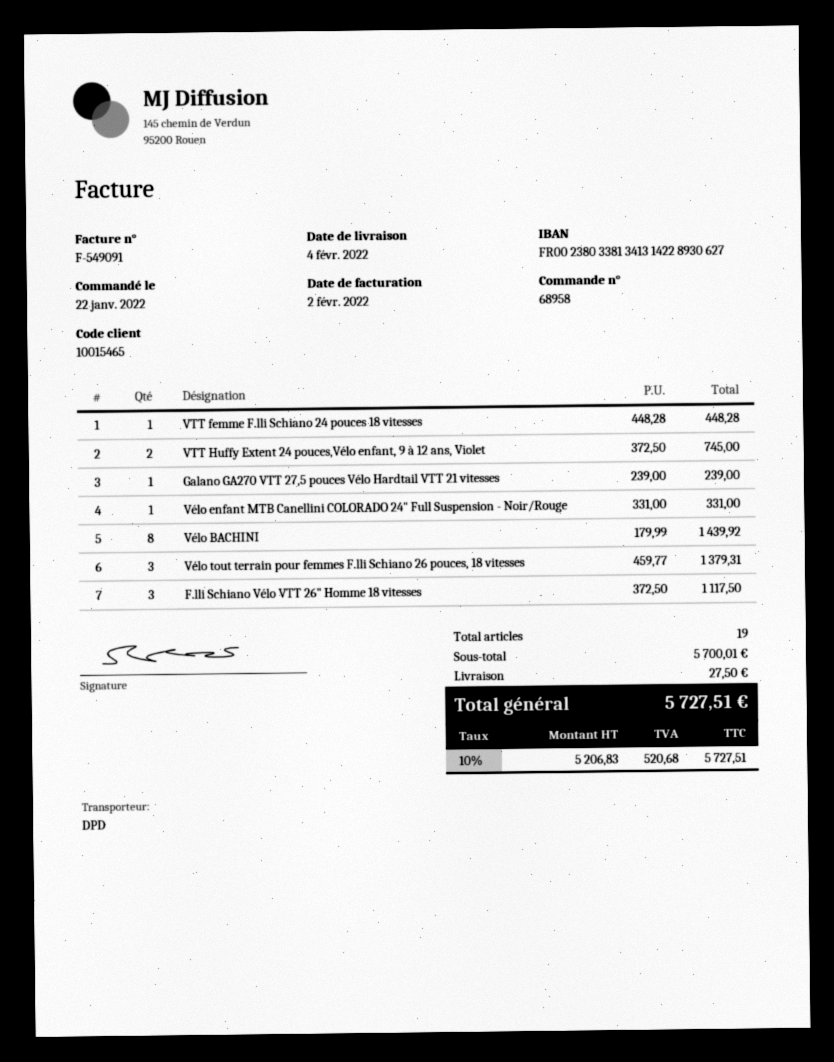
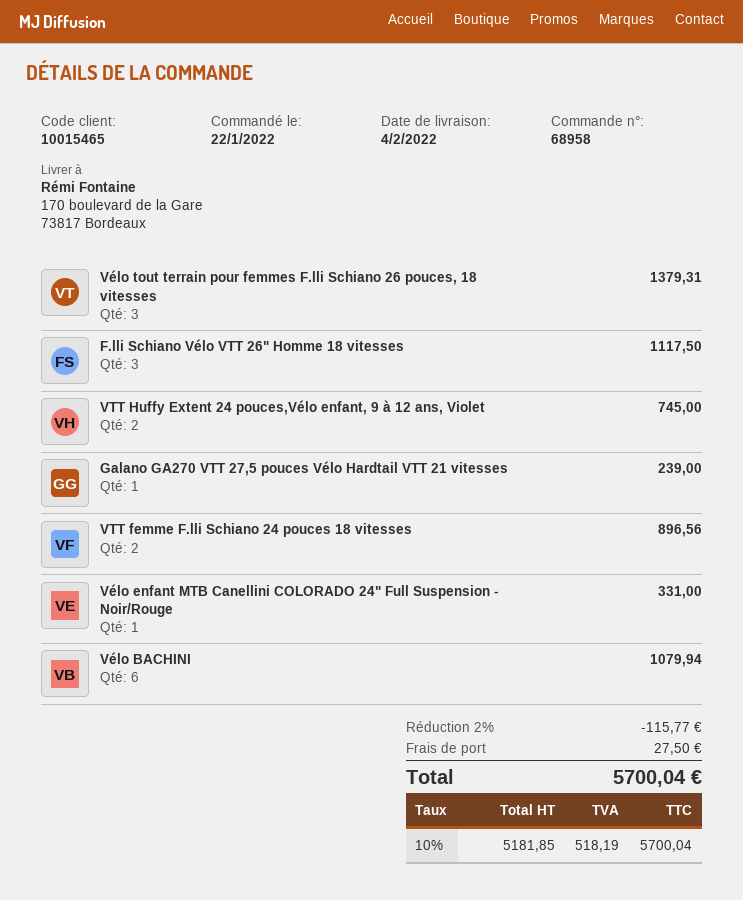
VTT femme F.lli Schiano 24 pouces 18 vitesses: 1 for 448.28 -> 2 for 896.56
Vélo BACHINI: 8 for 1439.92 -> 6 for 1079.94
discount: none -> 2% = 115.77
net: 5206.83 -> 5181.85
tax: 10% = 520.68 -> 10% = 518.19
total: 5727.51 -> 5700.04

